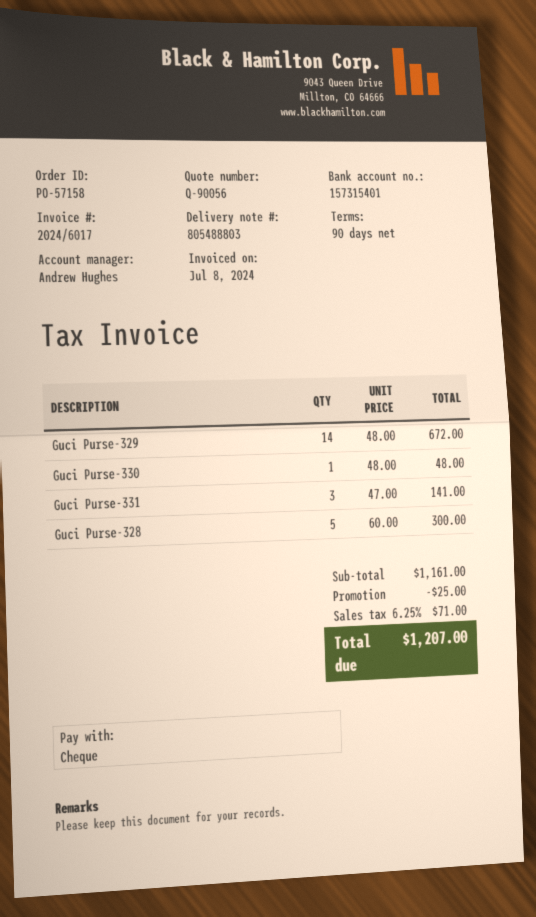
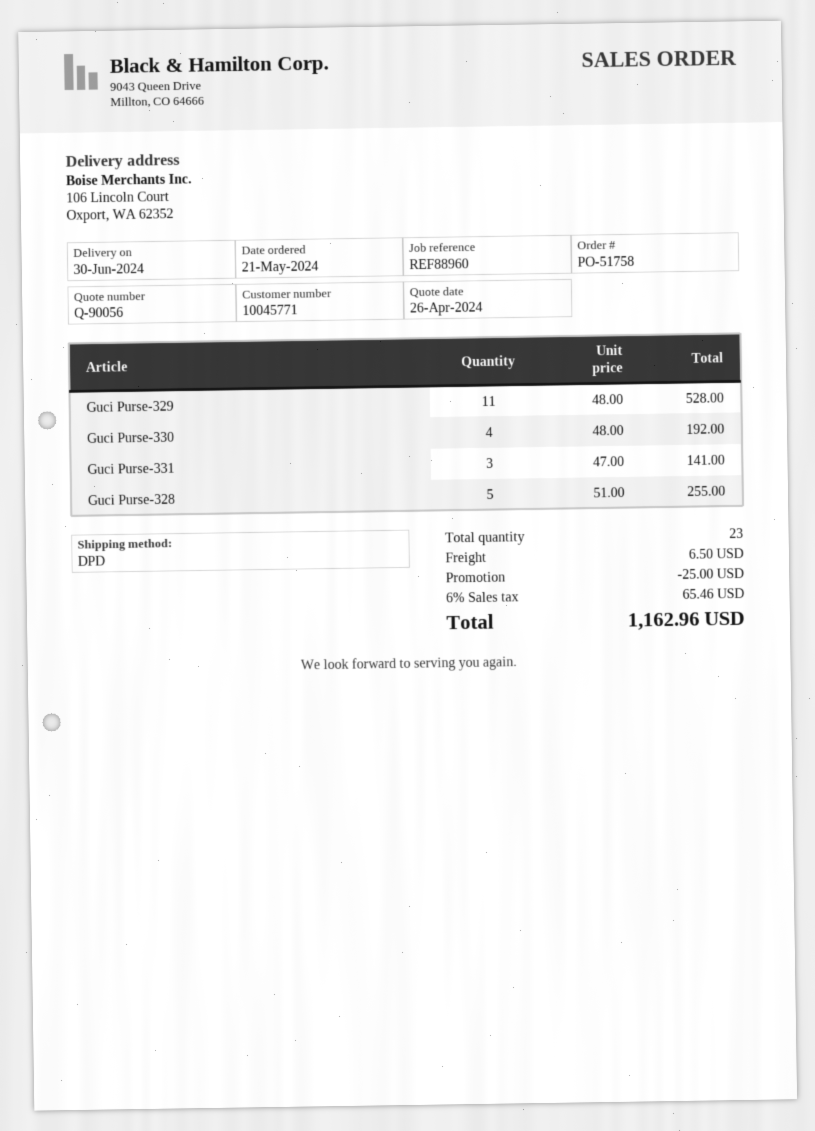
order number: PO-57158 -> PO-51758
Guci Purse-329: 14 x 48.00 = 672.00 -> 11 x 48.00 = 528.00
Guci Purse-330: 1 x 48.00 = 48.00 -> 4 x 48.00 = 192.00
Guci Purse-328: 5 x 60.00 = 300.00 -> 5 x 51.00 = 255.00
shipping: none -> 6.50
tax: 6.25% = 71.00 -> 6% = 65.46
total: 1207.00 -> 1162.96

